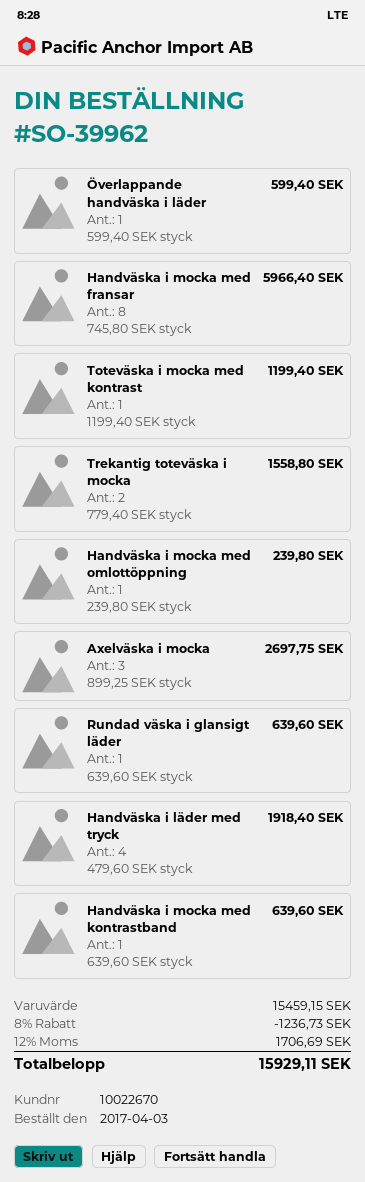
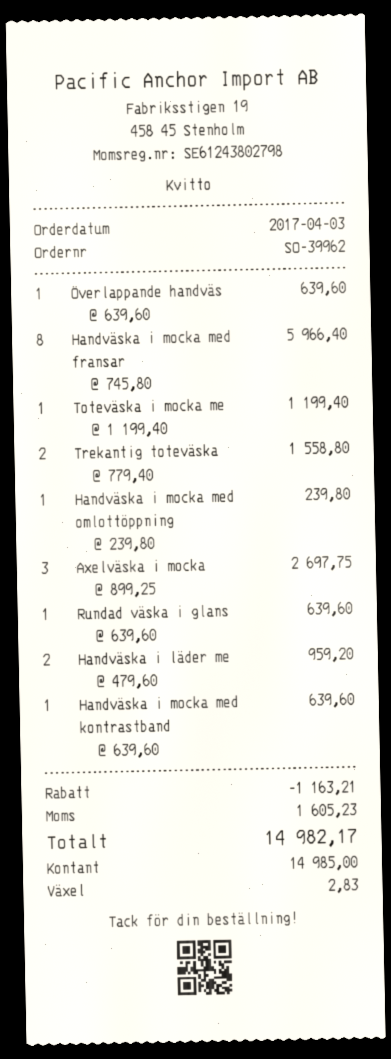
Överlappande handväska i läder: 1 x 599.40 = 599.40 -> 1 x 639.60 = 639.60
Handväska i läder med tryck: 4 x 479.60 = 1918.40 -> 2 x 479.60 = 959.20
discount: 1236.73 -> 1163.21
tax: 1706.69 -> 1605.23
total: 15929.11 -> 14982.17

